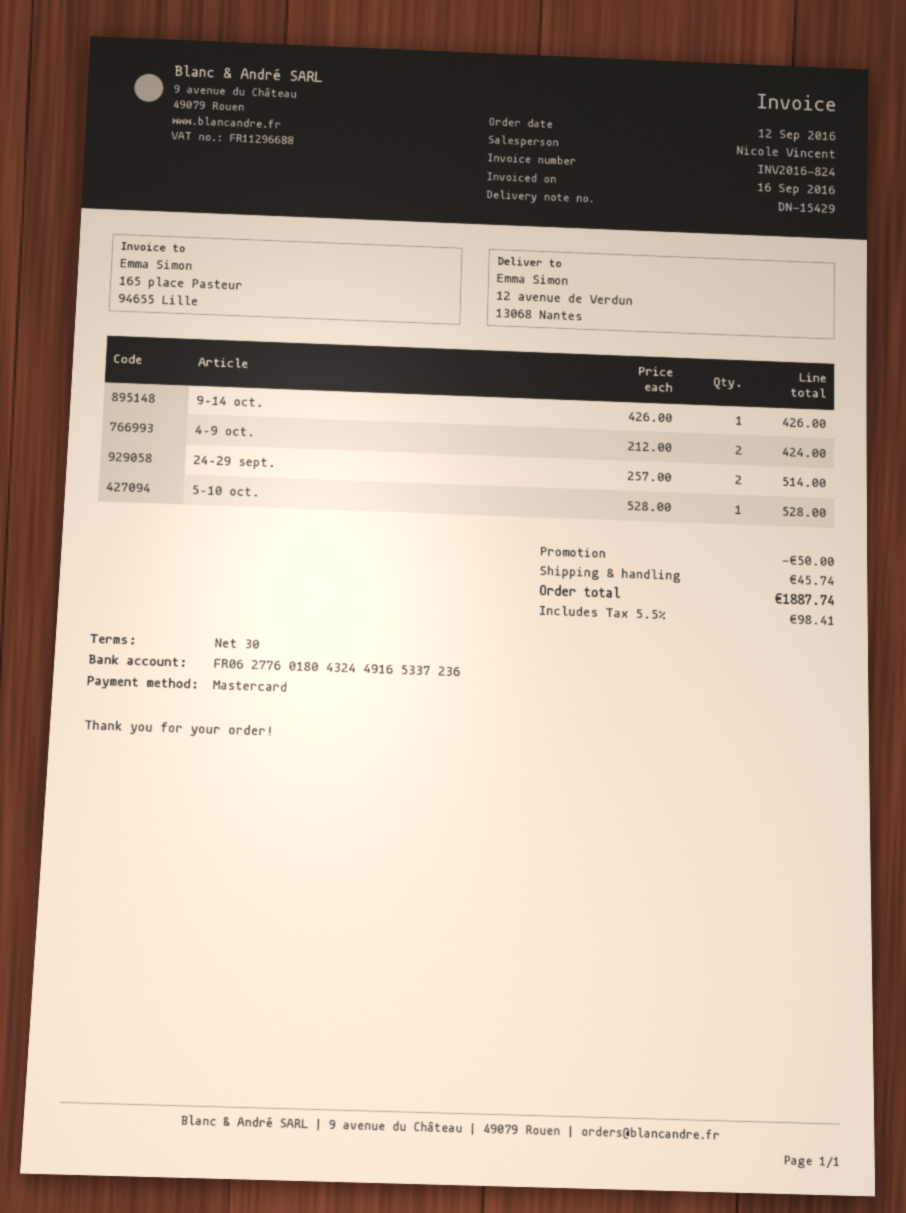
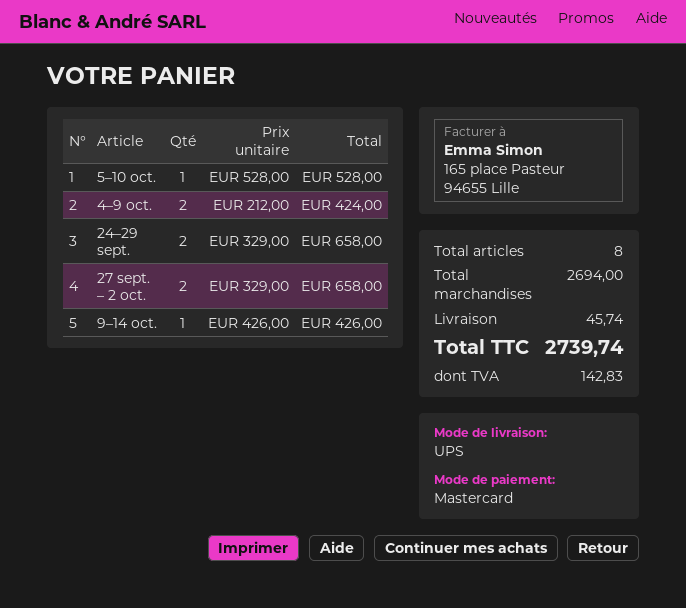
24–29 sept.: 2 x 257.00 = 514.00 -> 2 x 329.00 = 658.00
27 sept. – 2 oct.: none -> 2 x 329.00 = 658.00
discount: 50.00 -> none
tax: 98.41 -> 142.83
total: 1887.74 -> 2739.74

